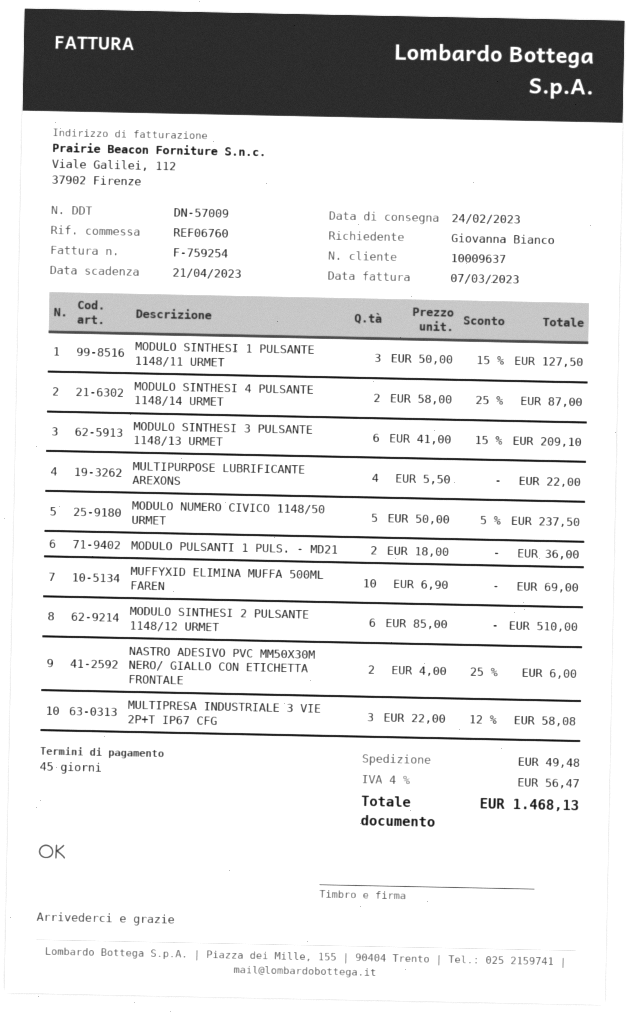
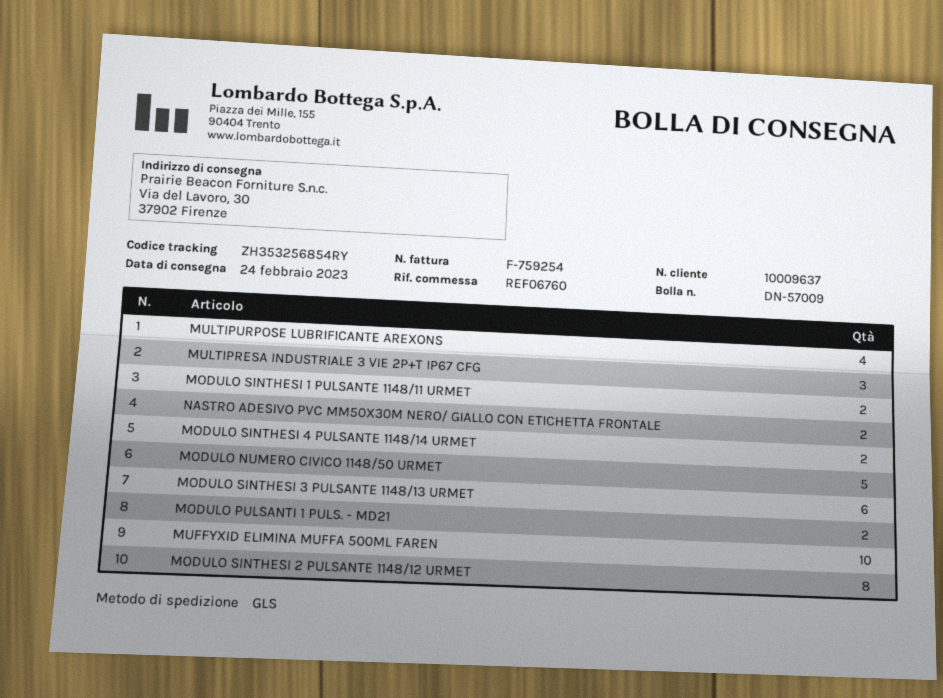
MODULO SINTHESI 1 PULSANTE 1148/11 URMET: 3 -> 2
MODULO SINTHESI 2 PULSANTE 1148/12 URMET: 6 -> 8

